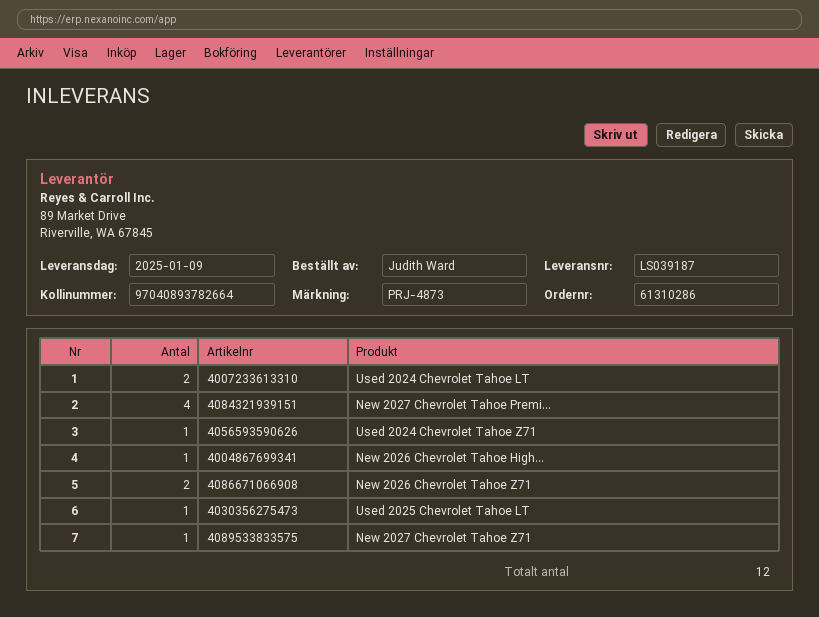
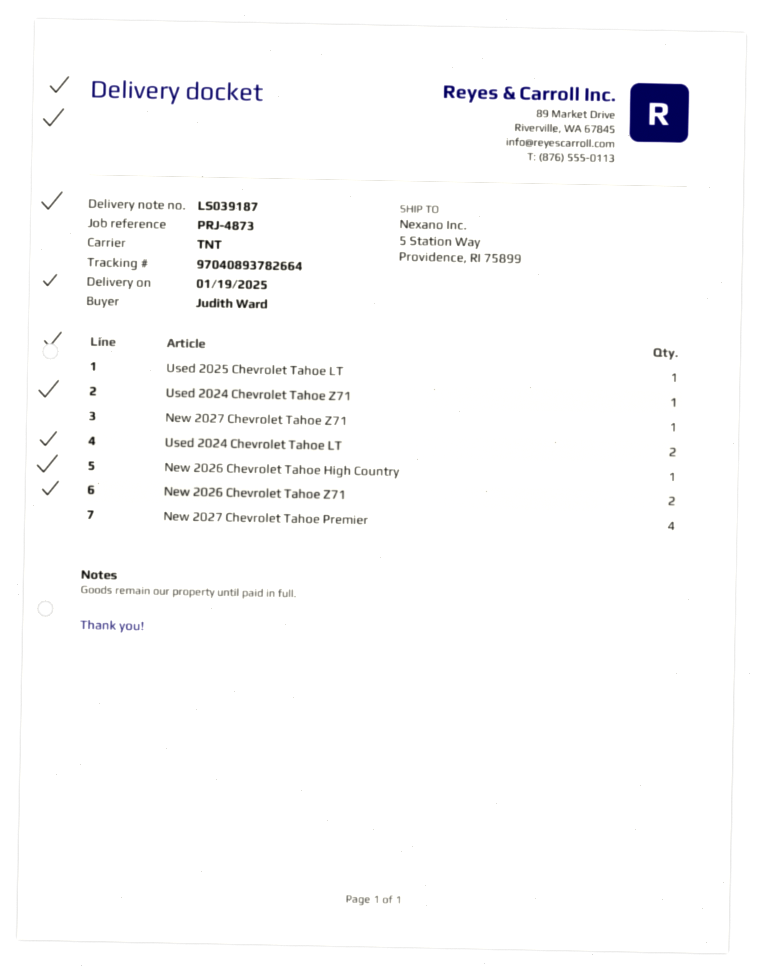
delivery date: 2025-01-09 -> 2025-01-19

